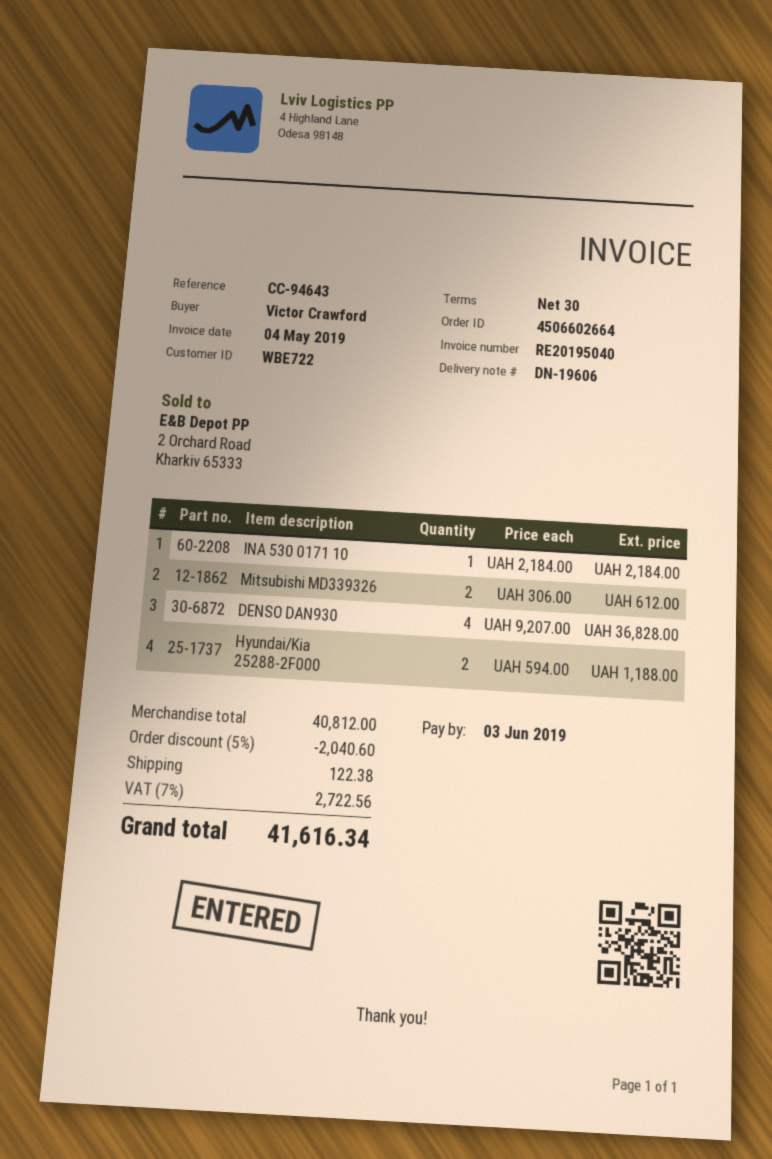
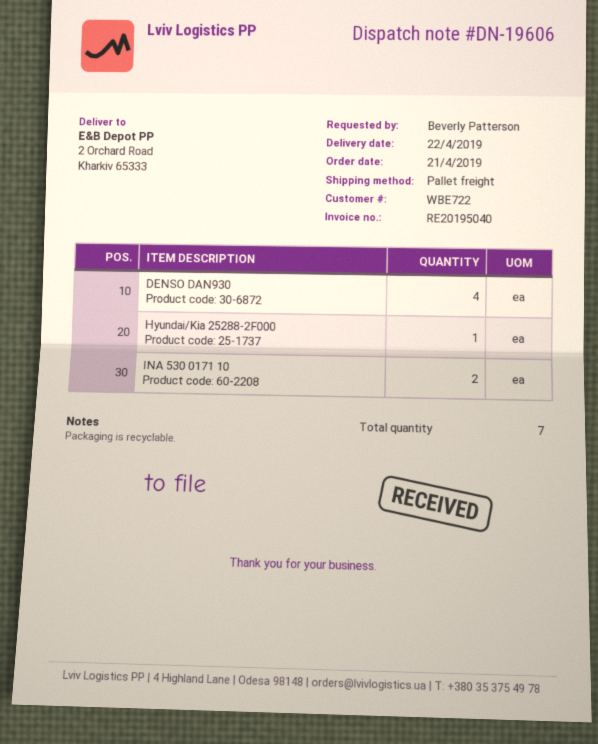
ordered by: Victor Crawford -> Beverly Patterson
INA 530 0171 10: 1 -> 2
Mitsubishi MD339326: 2 -> none
Hyundai/Kia 25288-2F000: 2 -> 1

